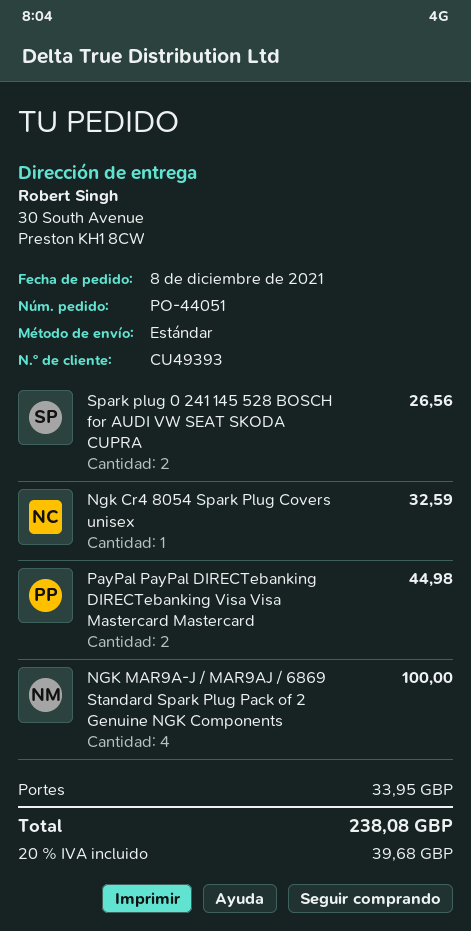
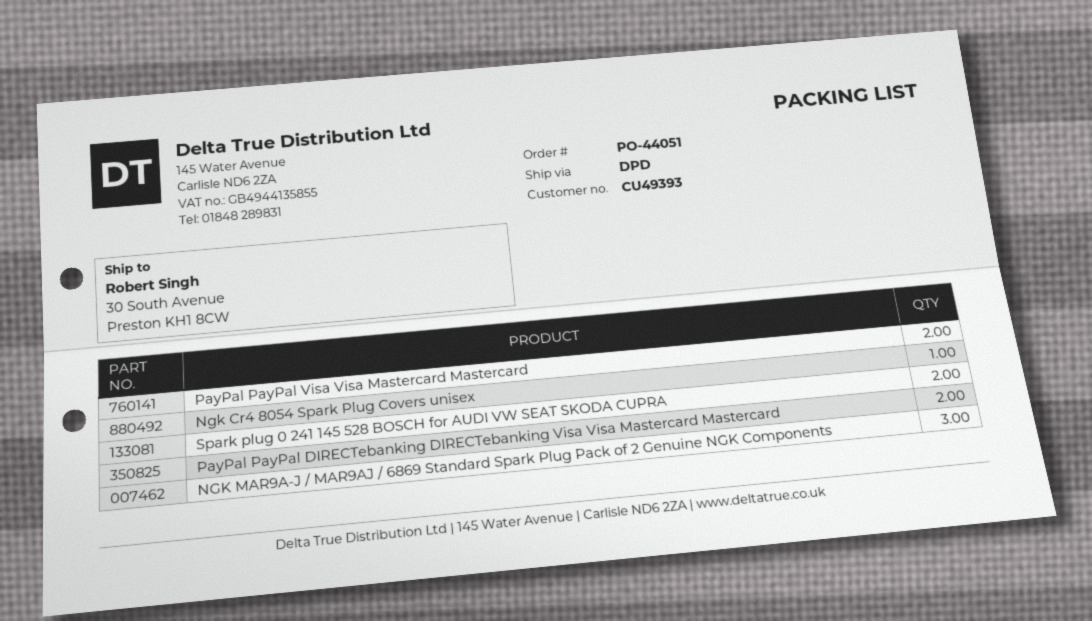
shipping method: standard -> DPD
NGK MAR9A-J / MAR9AJ / 6869 Standard Spark Plug Pack of 2 Genuine NGK Components: 4 -> 3
PayPal PayPal Visa Visa Mastercard Mastercard: none -> 2

